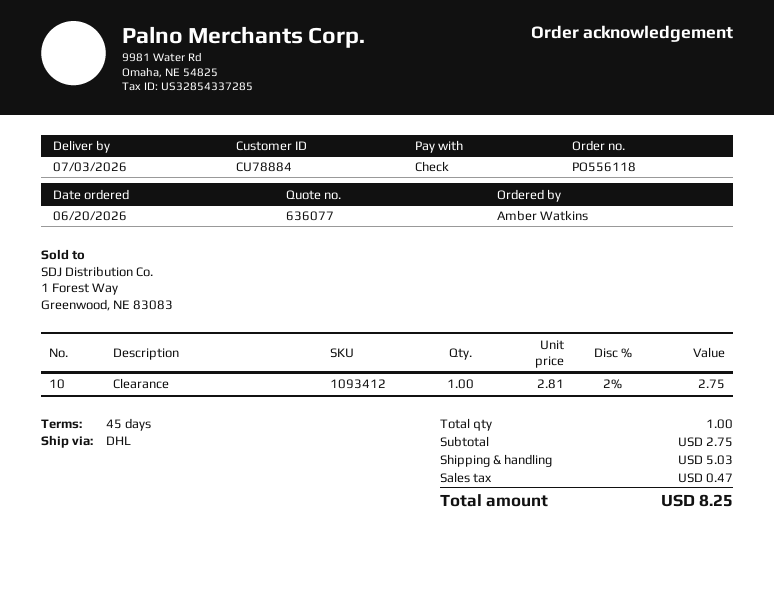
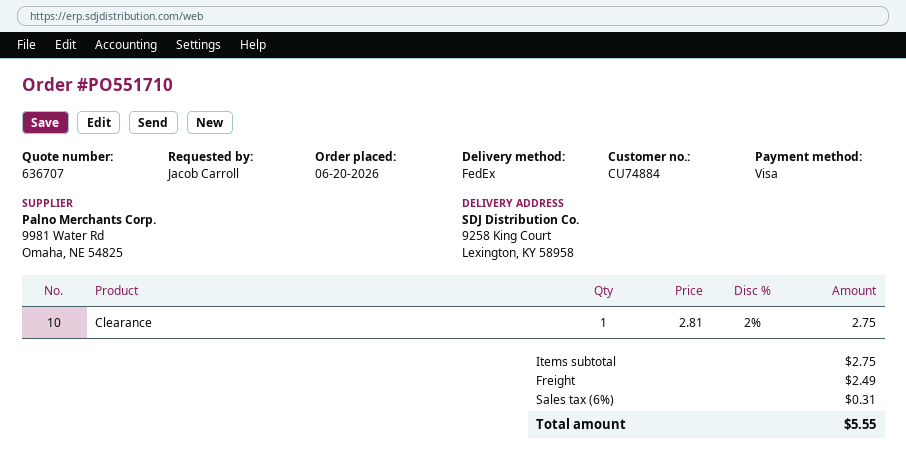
quote number: 636077 -> 636707
order number: PO556118 -> PO551710
customer number: CU78884 -> CU74884
ordered by: Amber Watkins -> Jacob Carroll
payment method: cheque -> Visa
shipping method: DHL -> FedEx
shipping: 5.03 -> 2.49
tax: 0.47 -> 0.31
total: 8.25 -> 5.55

